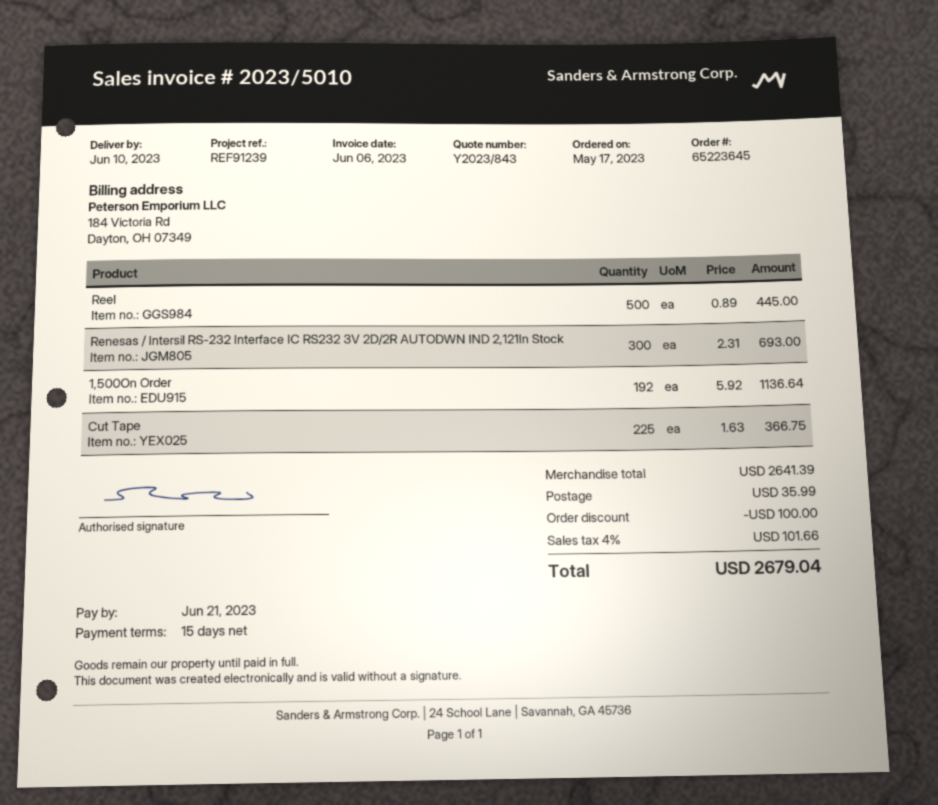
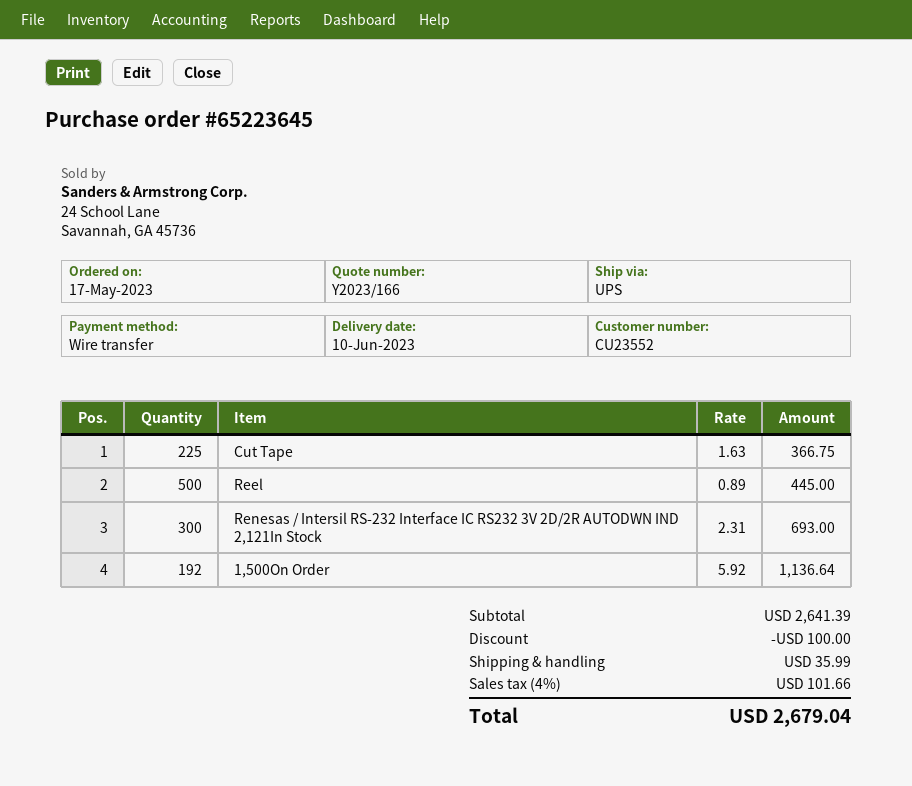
quote number: Y2023/843 -> Y2023/166

